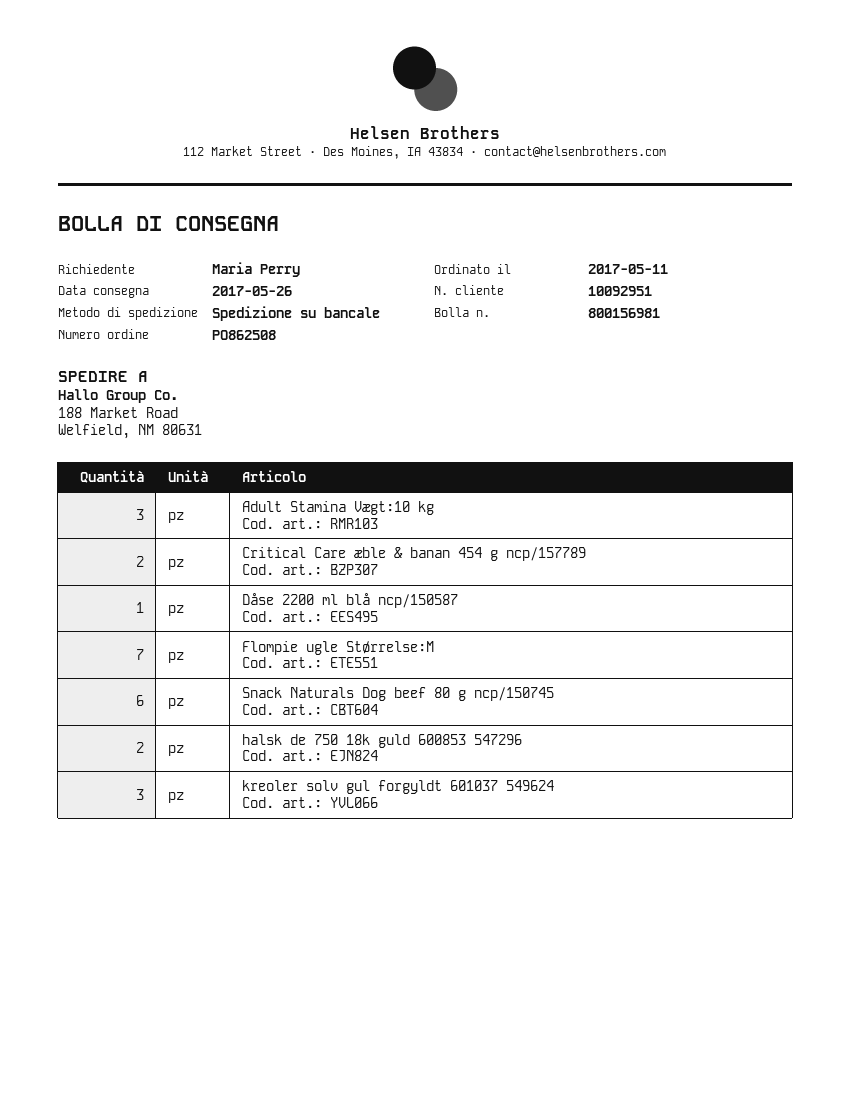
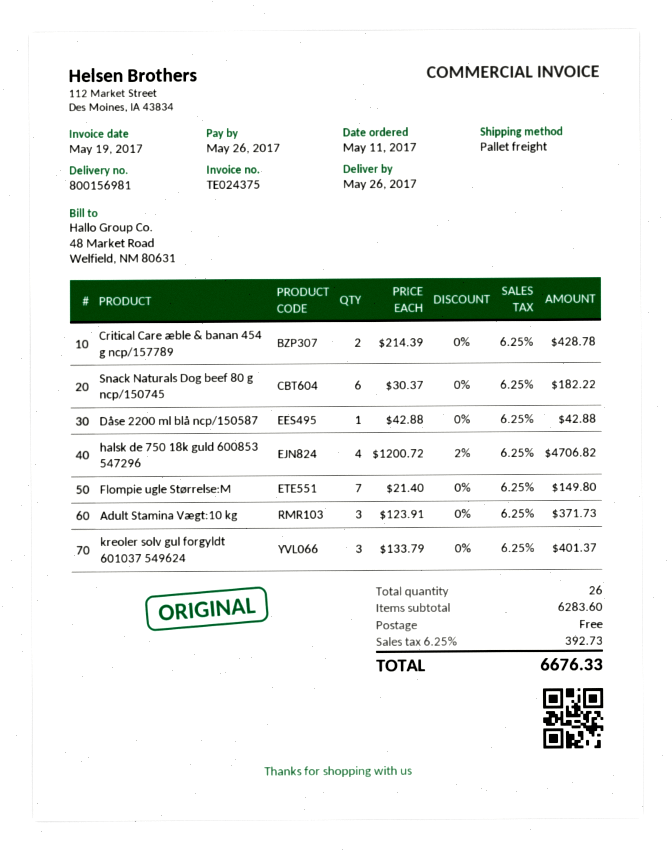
halsk de 750 18k guld 600853 547296: 2 -> 4

